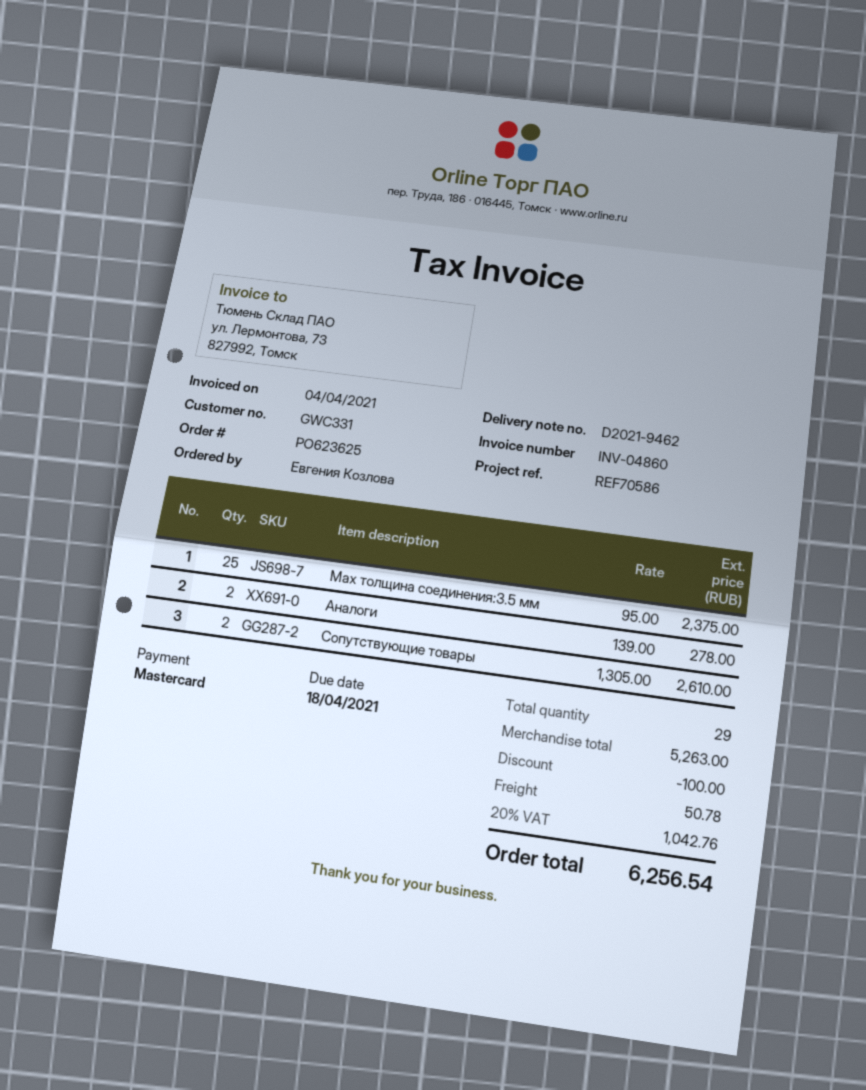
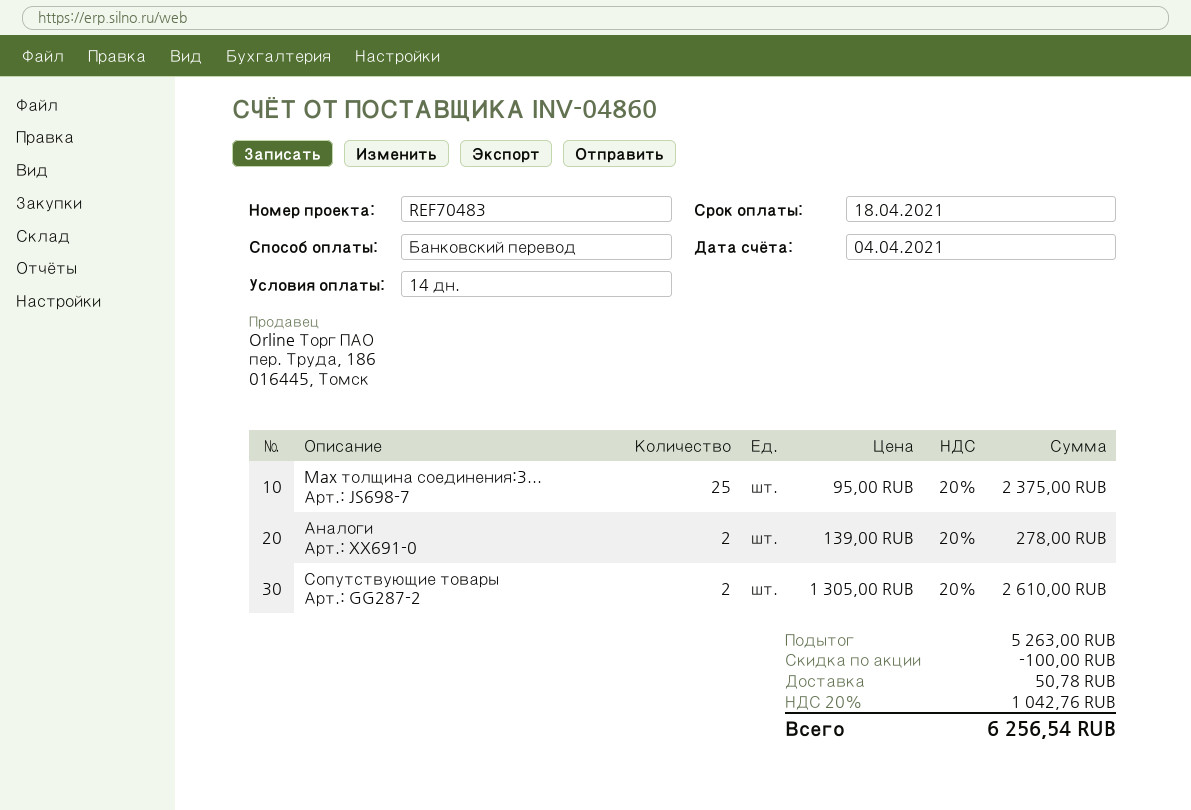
reference: REF70586 -> REF70483
payment method: Mastercard -> bank transfer

